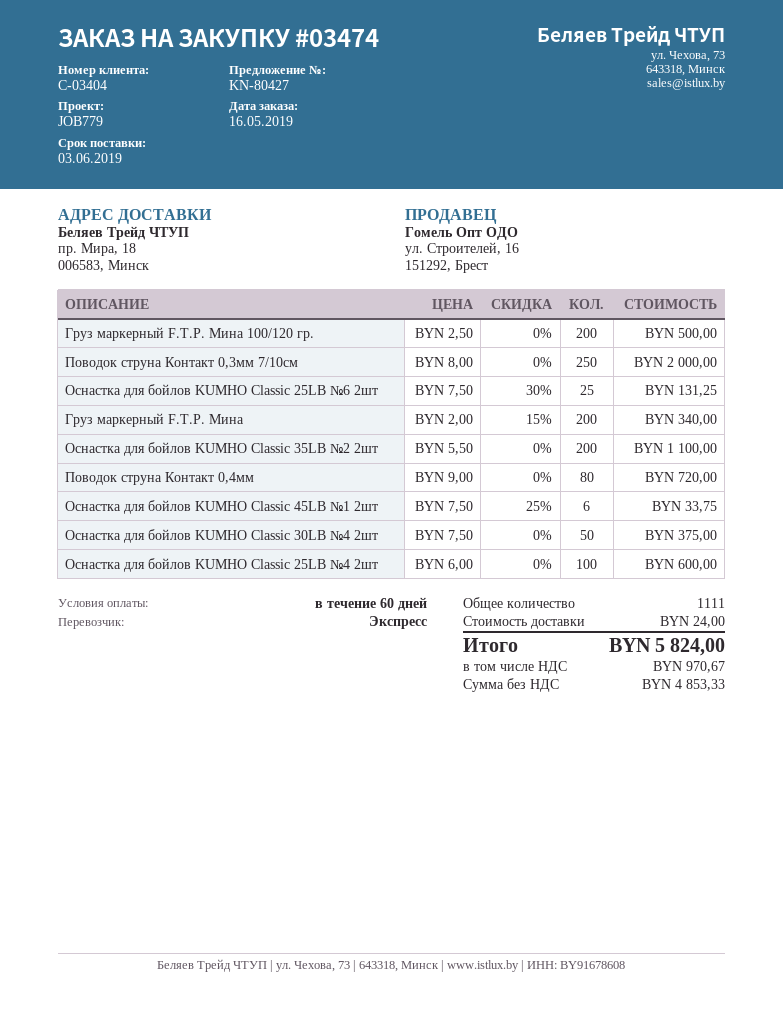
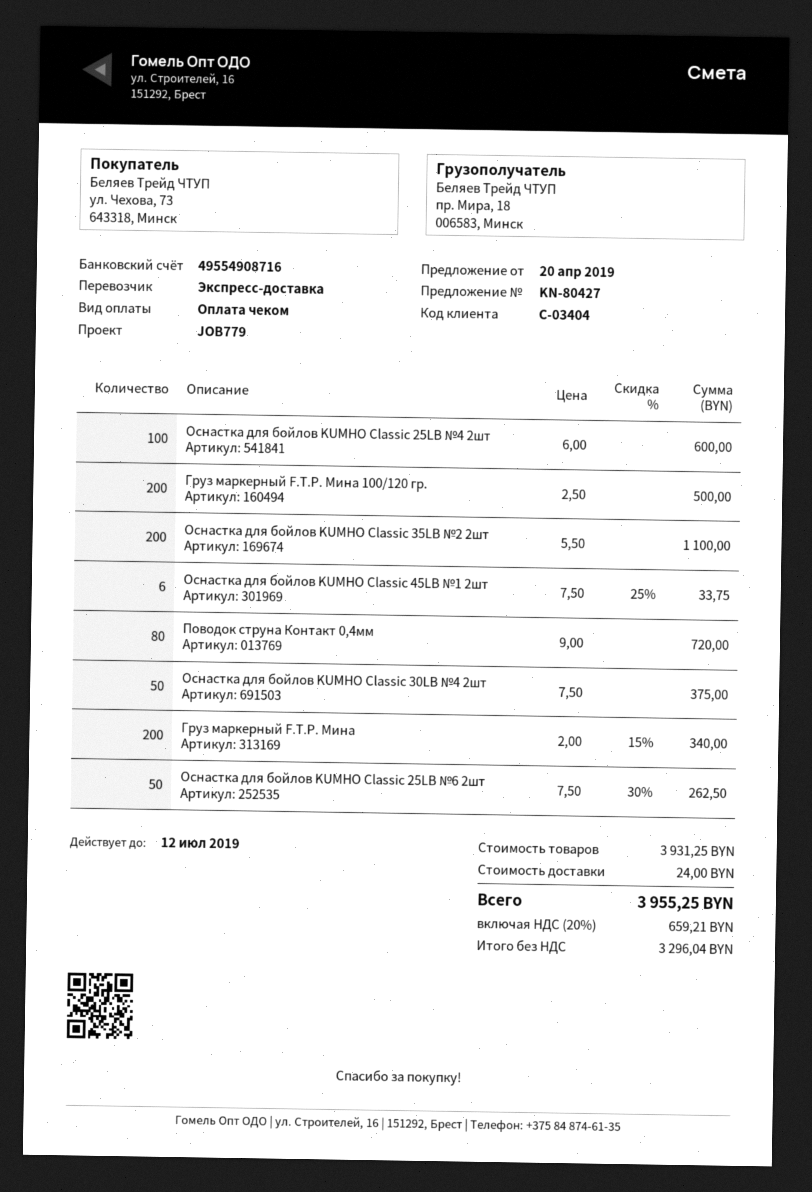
Поводок струна Контакт 0,3мм 7/10см: 250 x 8.00 = 2000.00 -> none
Оснастка для бойлов KUMHO Classic 25LB №6 2шт: 25 x 7.50 - 30% = 131.25 -> 50 x 7.50 - 30% = 262.50
net: 4853.33 -> 3296.04
tax: 970.67 -> 659.21
total: 5824.00 -> 3955.25

